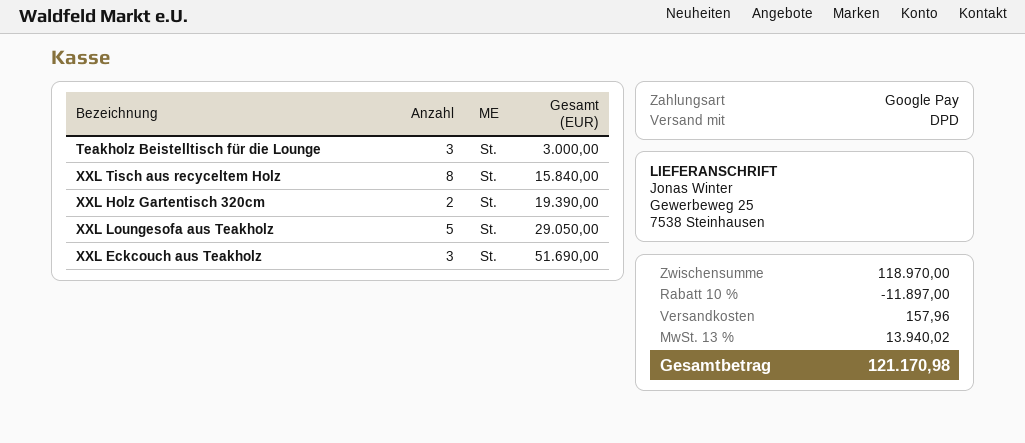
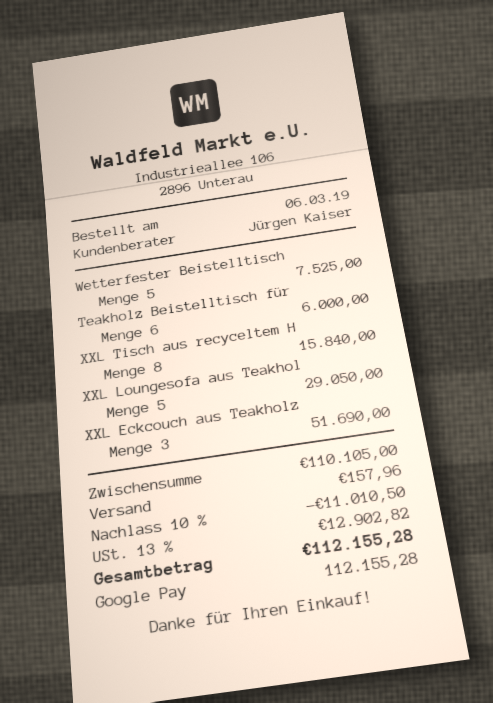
Teakholz Beistelltisch für die Lounge: 3 for 3000.00 -> 6 for 6000.00
XXL Holz Gartentisch 320cm: 2 for 19390.00 -> none
Wetterfester Beistelltisch: none -> 5 for 7525.00
subtotal: 118970.00 -> 110105.00
discount: 10% = 11897.00 -> 10% = 11010.50
tax: 13% = 13940.02 -> 13% = 12902.82
total: 121170.98 -> 112155.28

